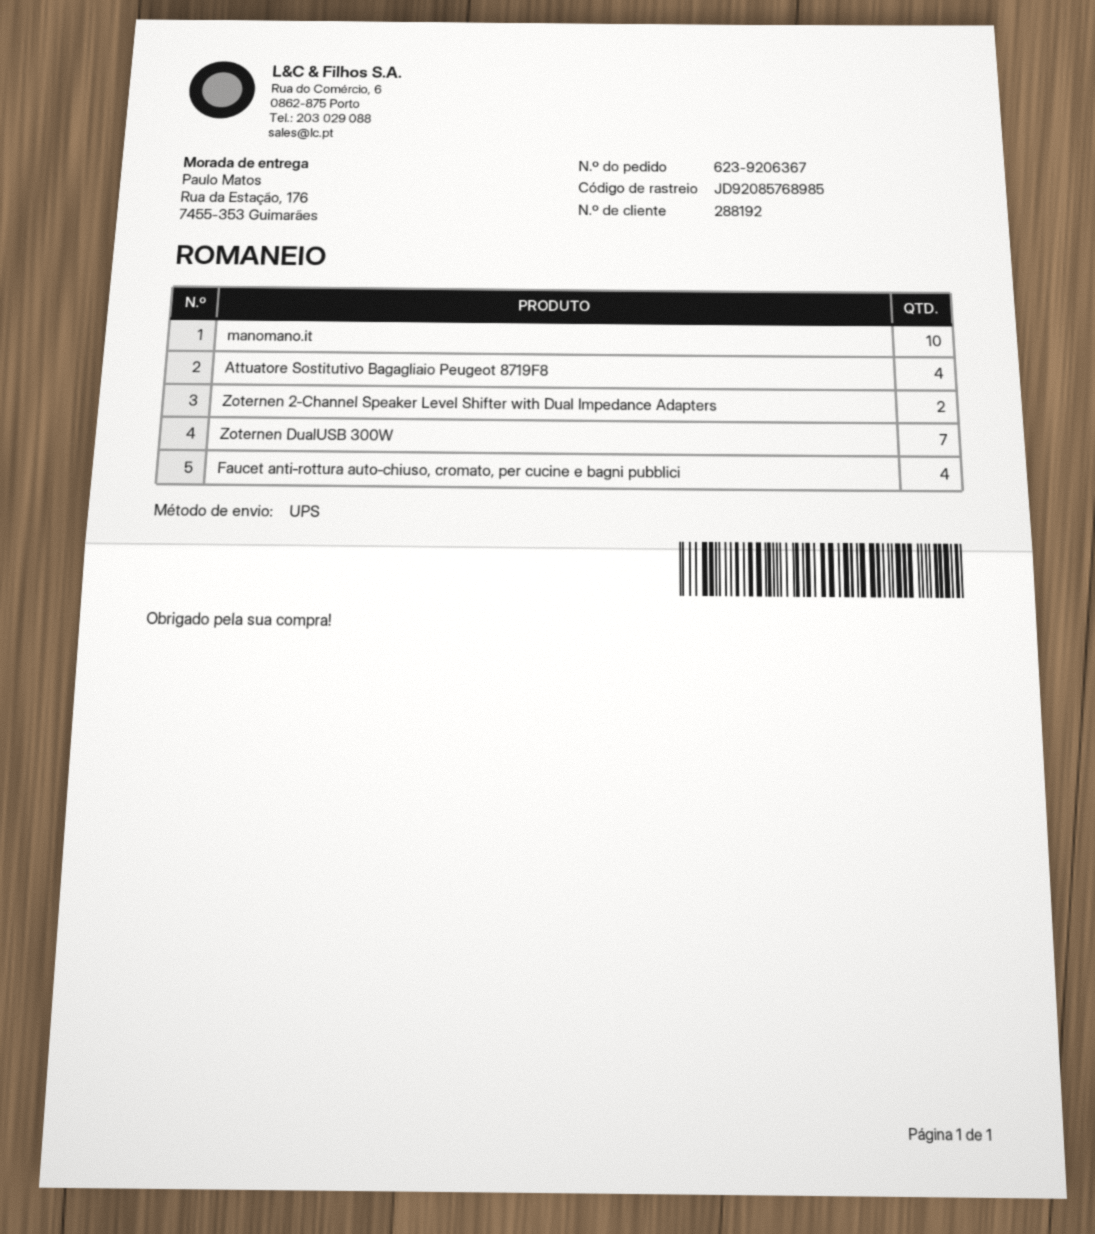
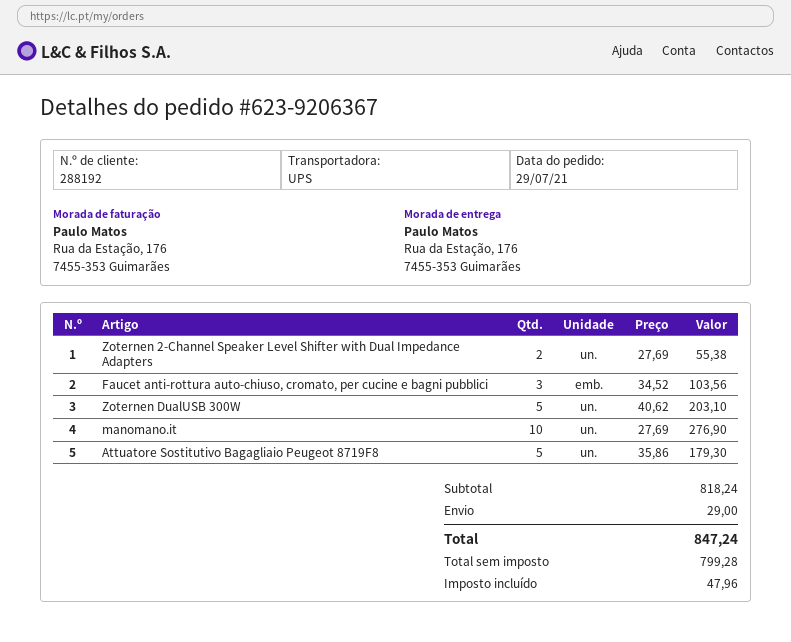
Attuatore Sostitutivo Bagagliaio Peugeot 8719F8: 4 -> 5
Zoternen DualUSB 300W: 7 -> 5
Faucet anti‑rottura auto‑chiuso, cromato, per cucine e bagni pubblici: 4 -> 3

